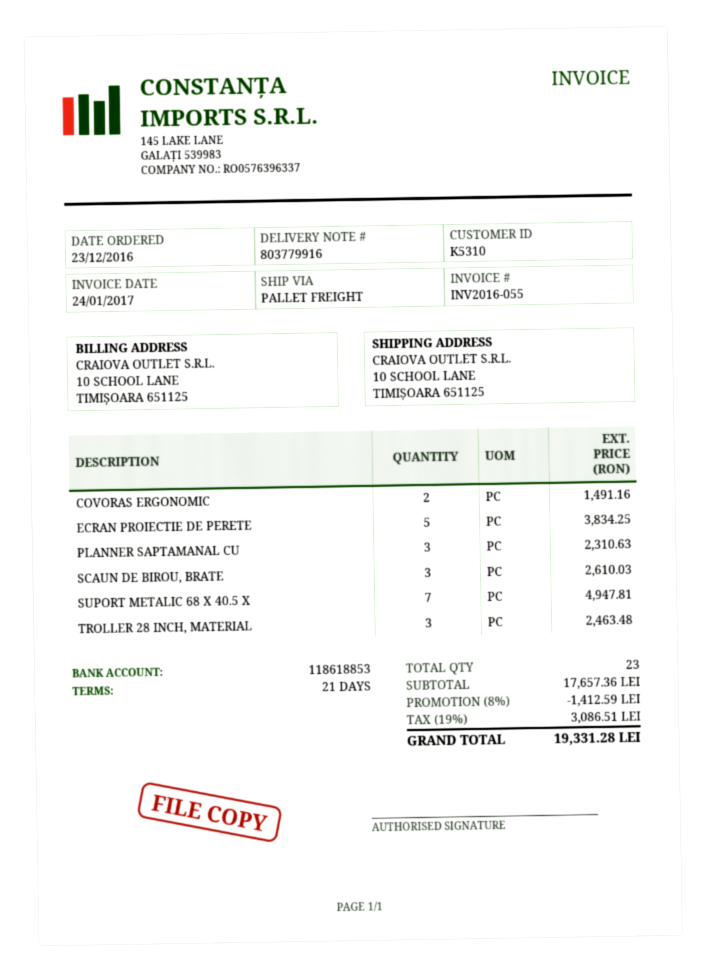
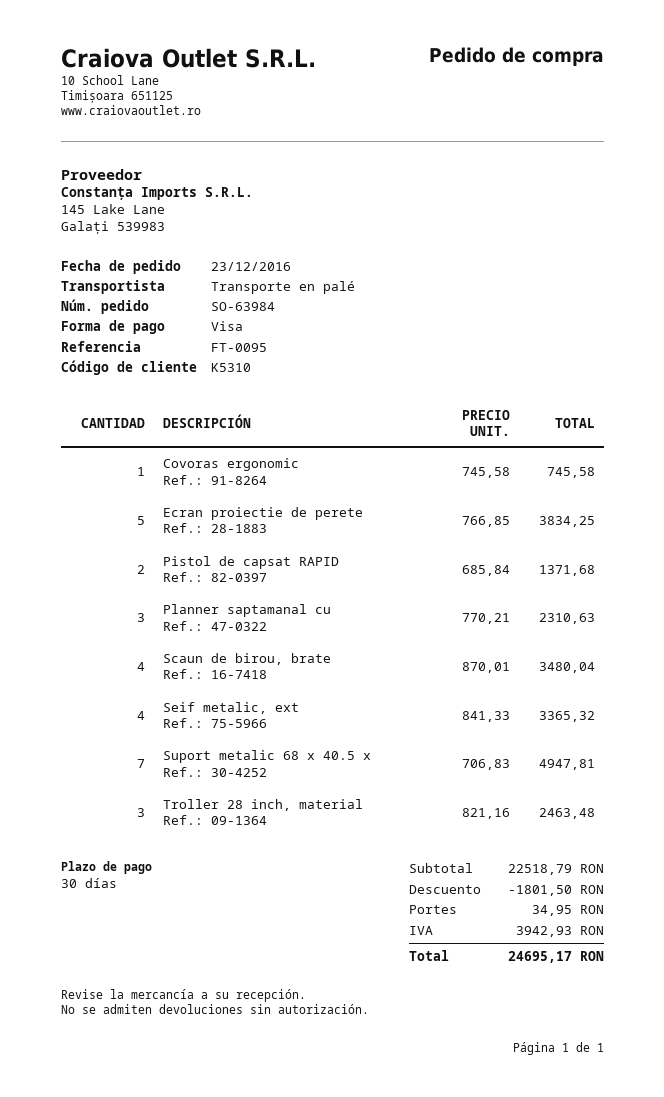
payment terms: 21 days -> 30 days
COVORAS ERGONOMIC: 2 for 1491.16 -> 1 for 745.58
SCAUN DE BIROU, BRATE: 3 for 2610.03 -> 4 for 3480.04
Pistol de capsat RAPID: none -> 2 for 1371.68
Seif metalic, ext: none -> 4 for 3365.32
subtotal: 17657.36 -> 22518.79
discount: 1412.59 -> 1801.50
shipping: none -> 34.95
tax: 3086.51 -> 3942.93
total: 19331.28 -> 24695.17

